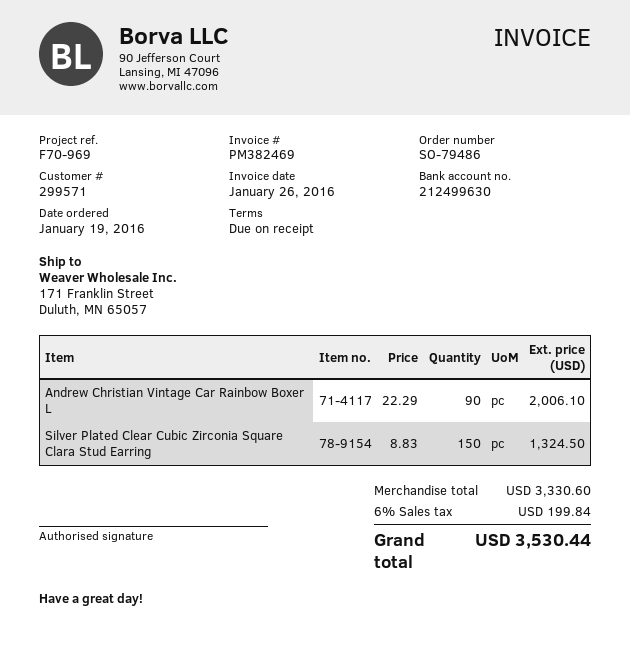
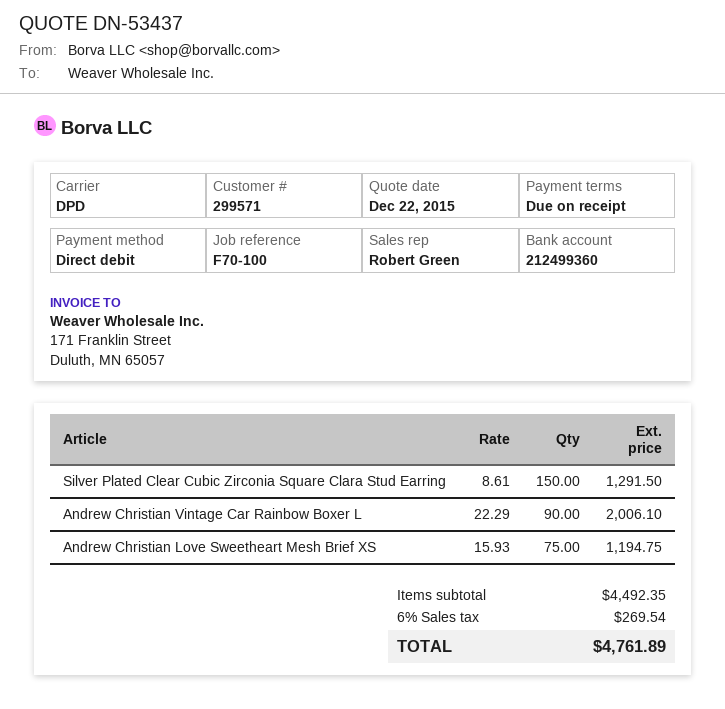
reference: F70-969 -> F70-100
bank account: 212499630 -> 212499360
Silver Plated Clear Cubic Zirconia Square Clara Stud Earring: 150 x 8.83 = 1324.50 -> 150 x 8.61 = 1291.50
Andrew Christian Love Sweetheart Mesh Brief XS: none -> 75 x 15.93 = 1194.75
subtotal: 3330.60 -> 4492.35
tax: 6% = 199.84 -> 6% = 269.54
total: 3530.44 -> 4761.89

